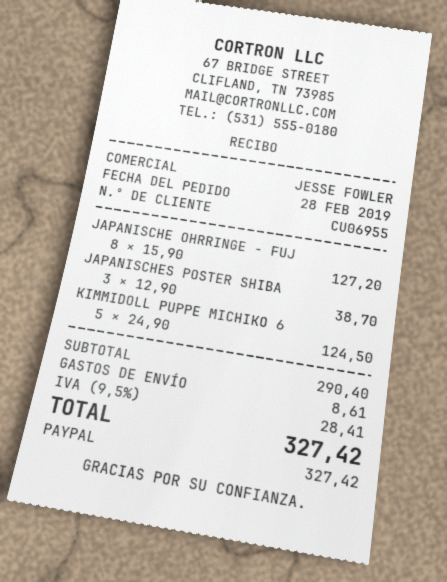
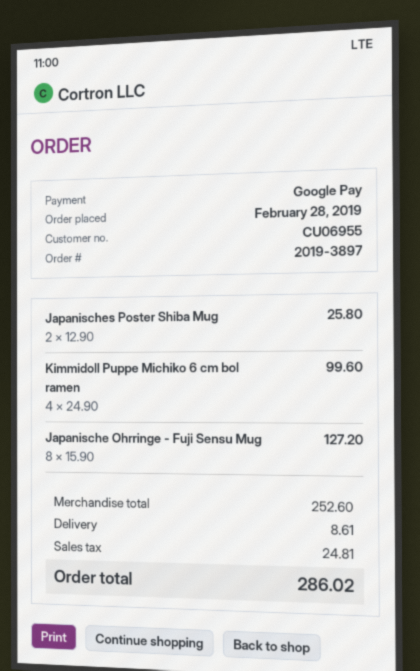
payment method: PayPal -> Google Pay
JAPANISCHES POSTER SHIBA: 3 x 12.90 = 38.70 -> 2 x 12.90 = 25.80
KIMMIDOLL PUPPE MICHIKO 6: 5 x 24.90 = 124.50 -> 4 x 24.90 = 99.60
subtotal: 290.40 -> 252.60
tax: 28.41 -> 24.81
total: 327.42 -> 286.02

